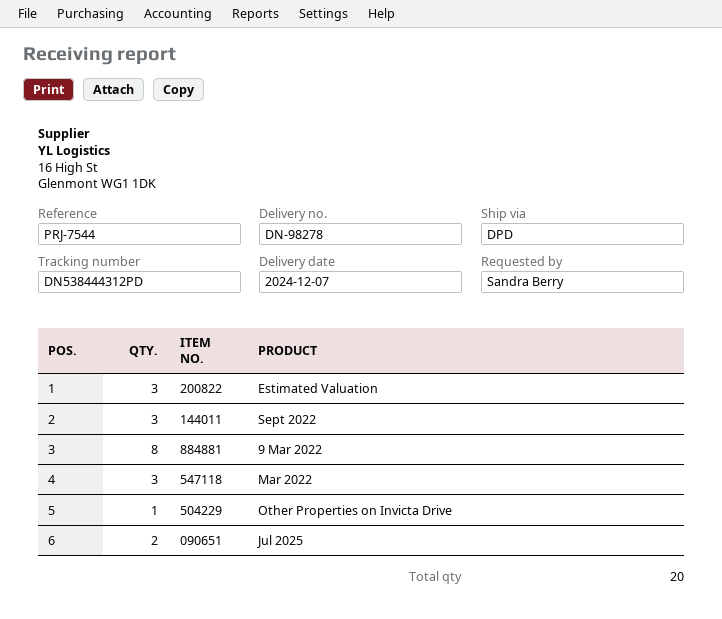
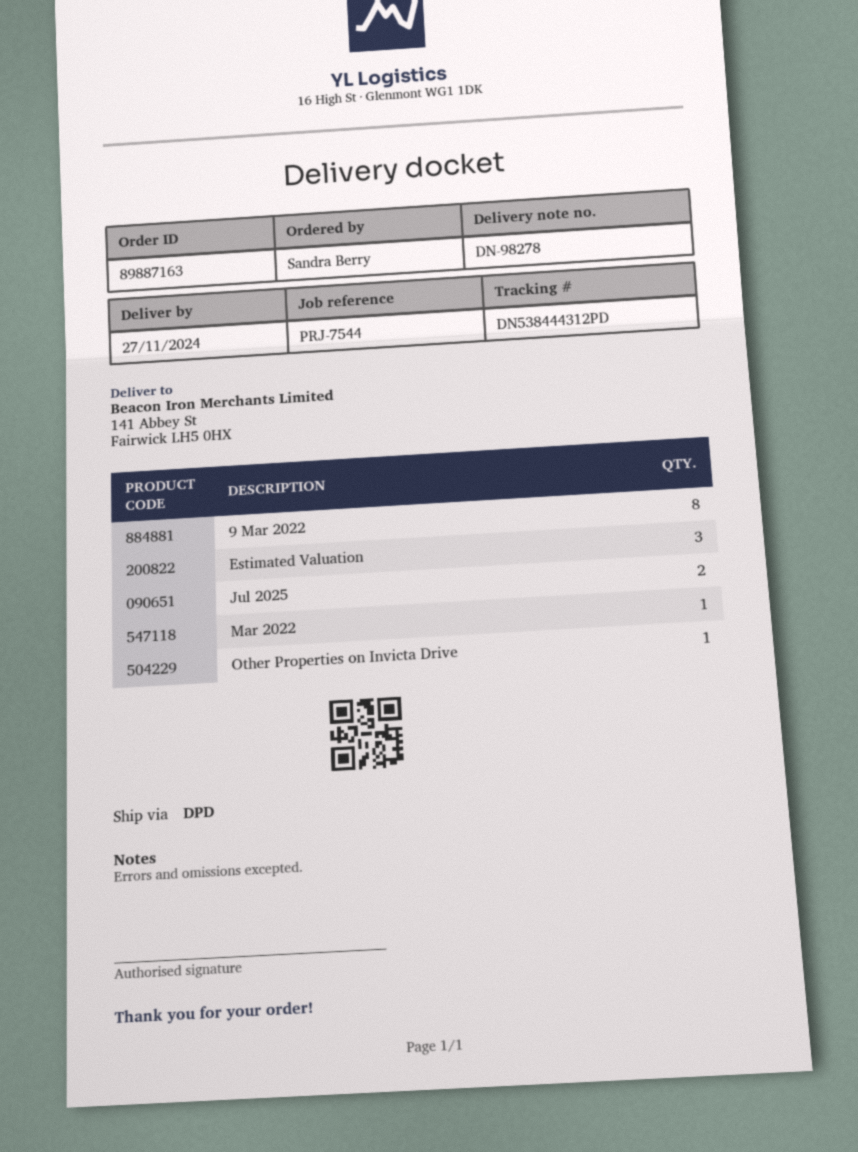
delivery date: 2024-12-07 -> 2024-11-27
Sept 2022: 3 -> none
Mar 2022: 3 -> 1

